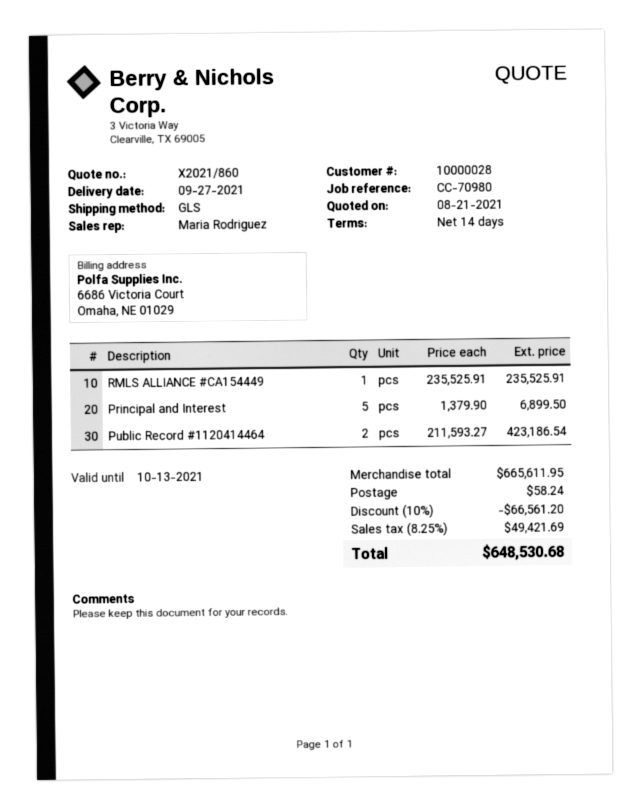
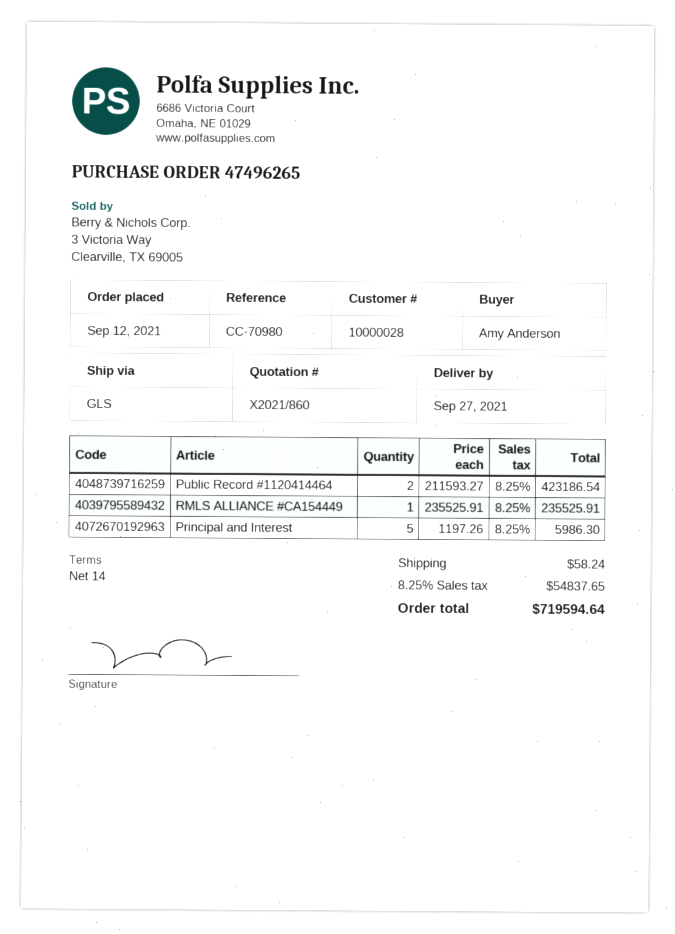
Principal and Interest: 5 x 1379.90 = 6899.50 -> 5 x 1197.26 = 5986.30
discount: 10% = 66561.20 -> none
tax: 8.25% = 49421.69 -> 8.25% = 54837.65
total: 648530.68 -> 719594.64

